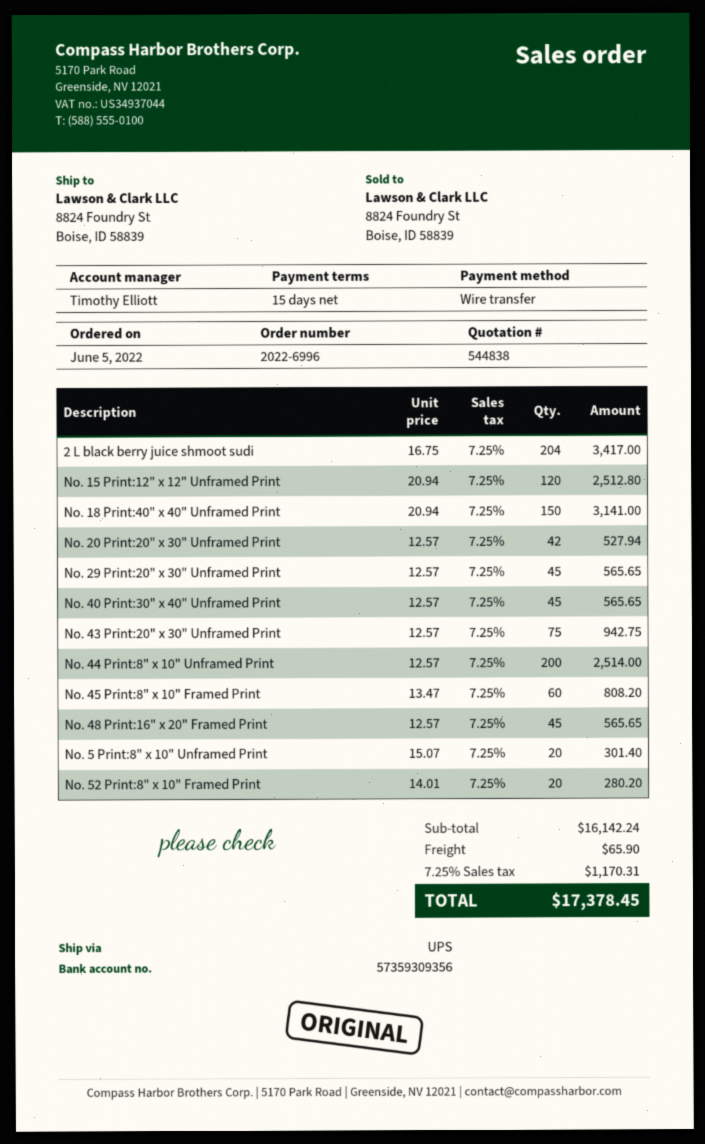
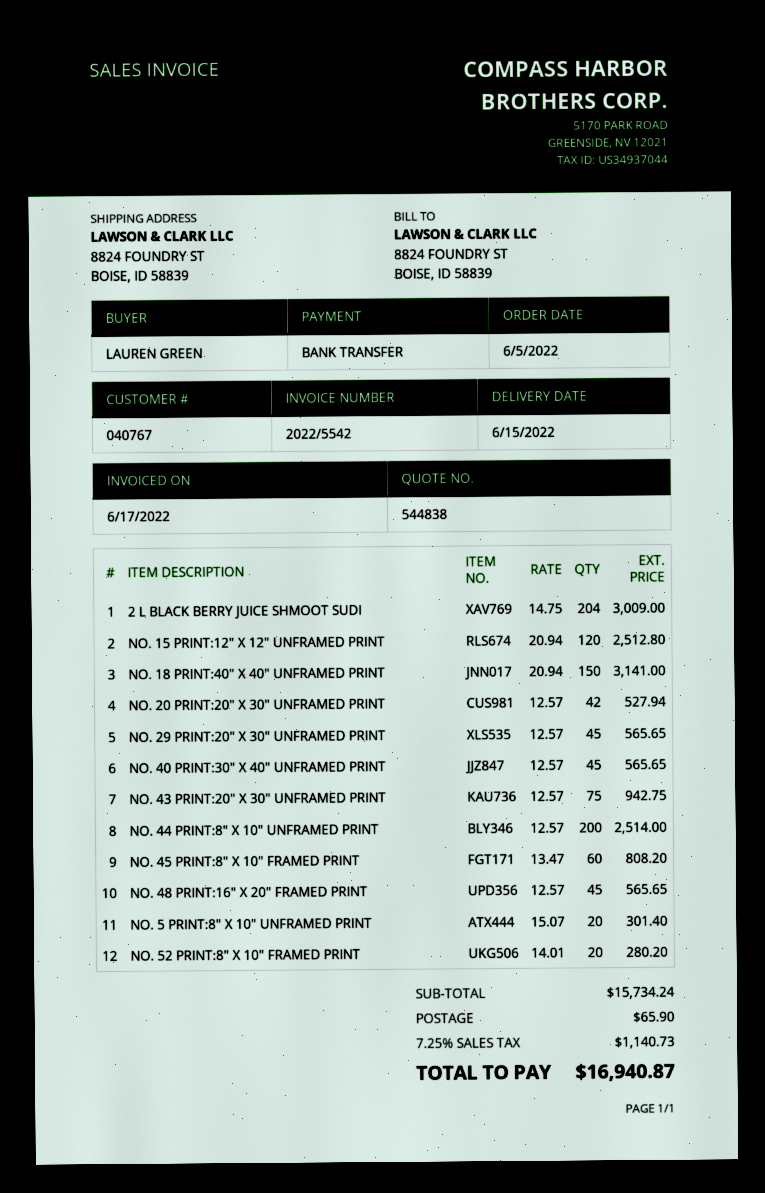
2 L black berry juice shmoot sudi: 204 x 16.75 = 3417.00 -> 204 x 14.75 = 3009.00
subtotal: 16142.24 -> 15734.24
tax: 7.25% = 1170.31 -> 7.25% = 1140.73
total: 17378.45 -> 16940.87

